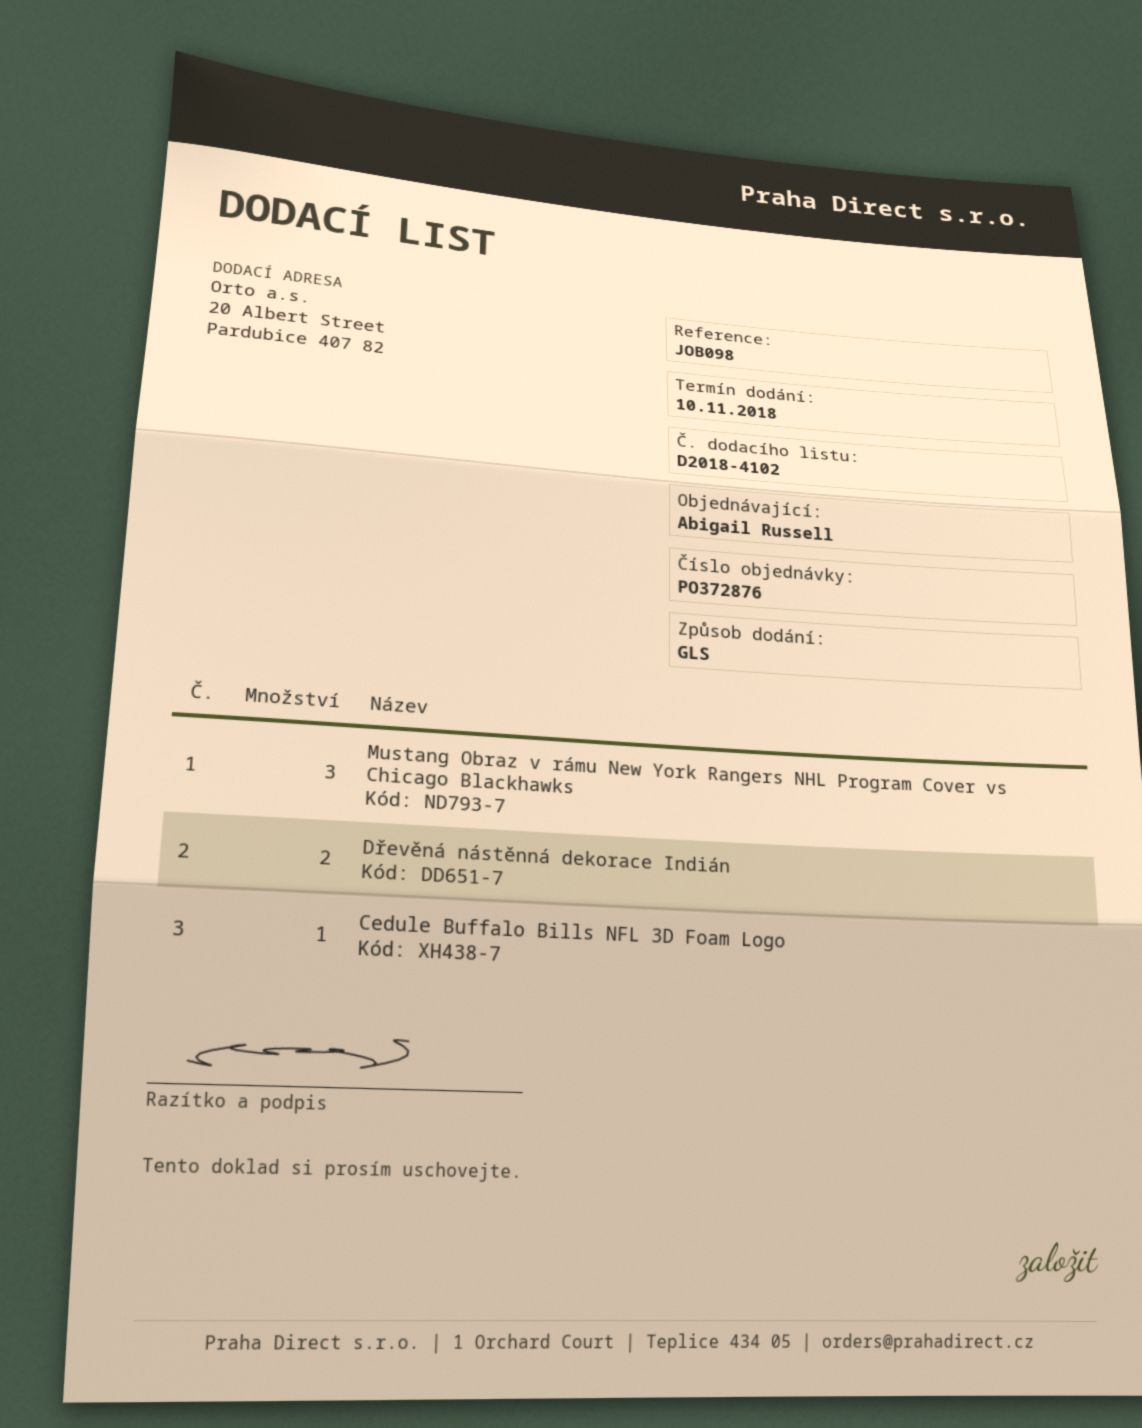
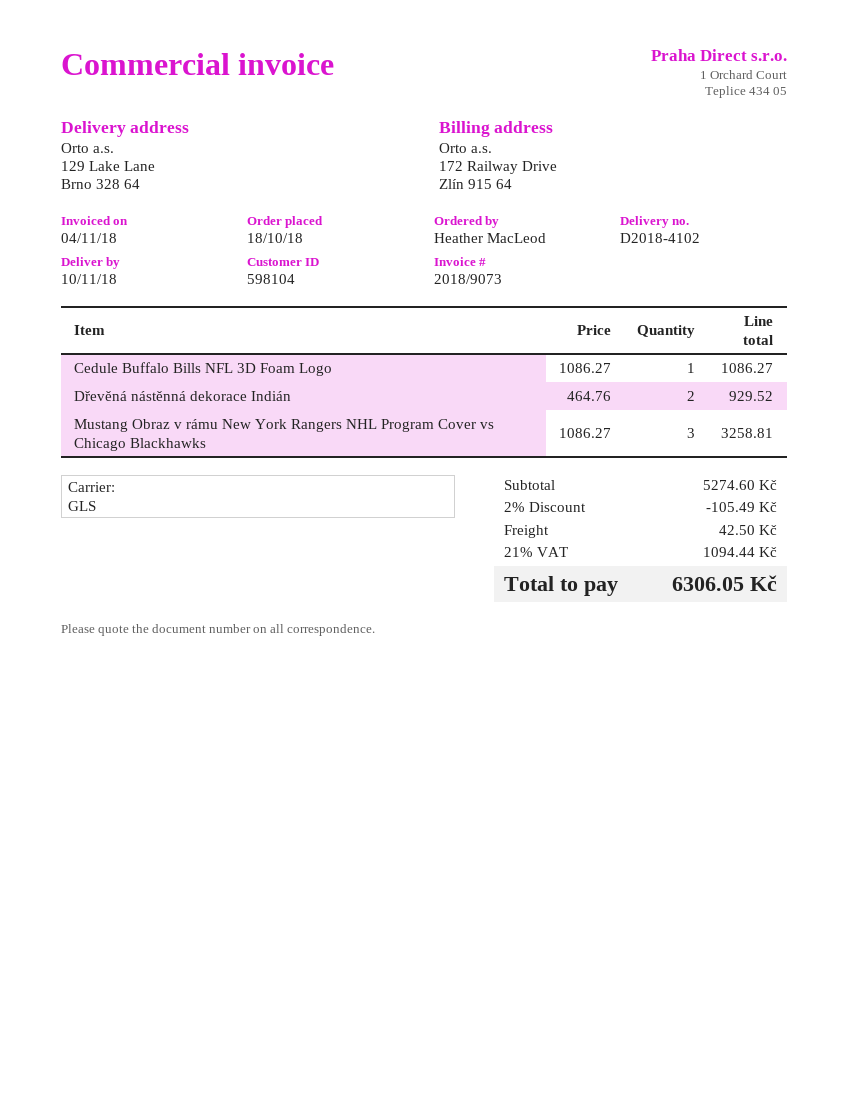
ordered by: Abigail Russell -> Heather MacLeod
ship to: 20 Albert Street, Pardubice 407 82 -> 129 Lake Lane, Brno 328 64

